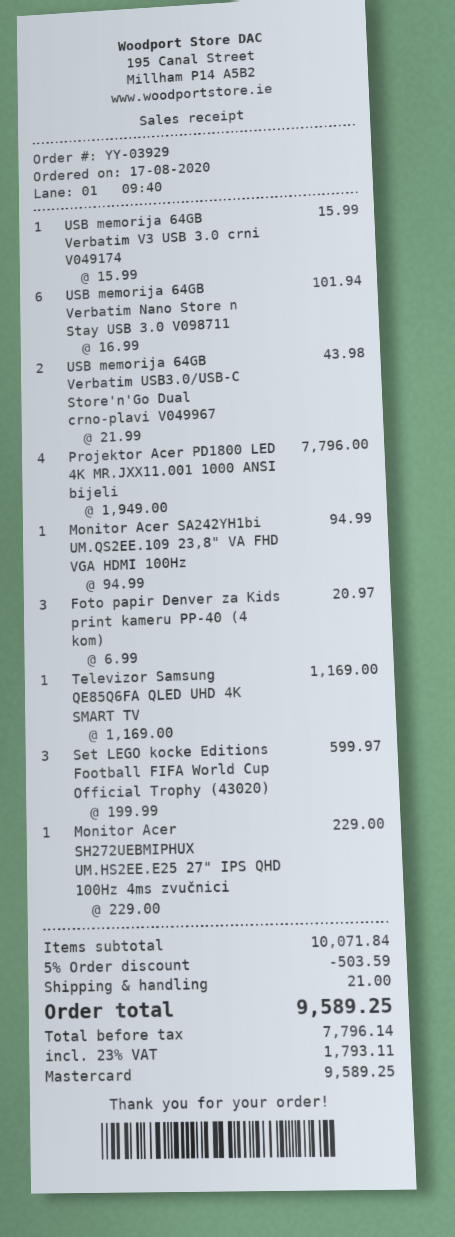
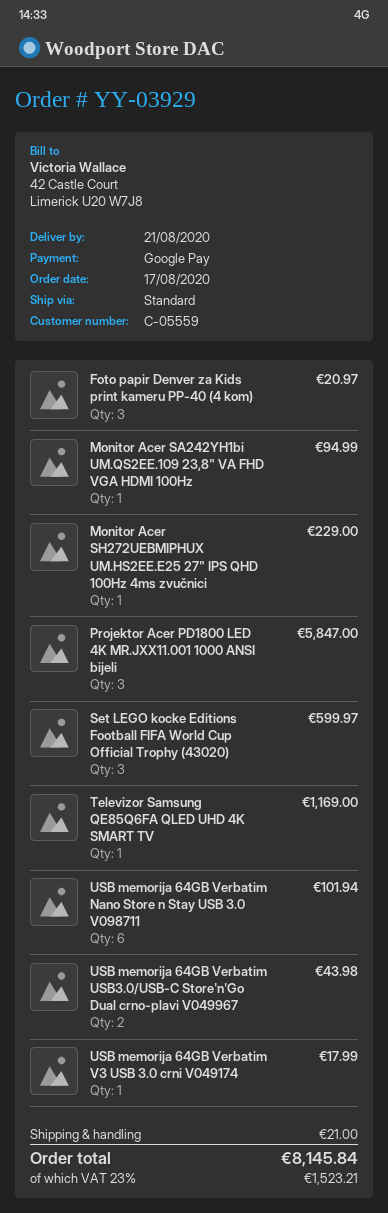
payment method: Mastercard -> Google Pay
USB memorija 64GB Verbatim V3 USB 3.0 crni V049174: 1 for 15.99 -> 1 for 17.99
Projektor Acer PD1800 LED 4K MR.JXX11.001 1000 ANSI bijeli: 4 for 7796.00 -> 3 for 5847.00
discount: 5% = 503.59 -> none
tax: 23% = 1793.11 -> 23% = 1523.21
total: 9589.25 -> 8145.84

